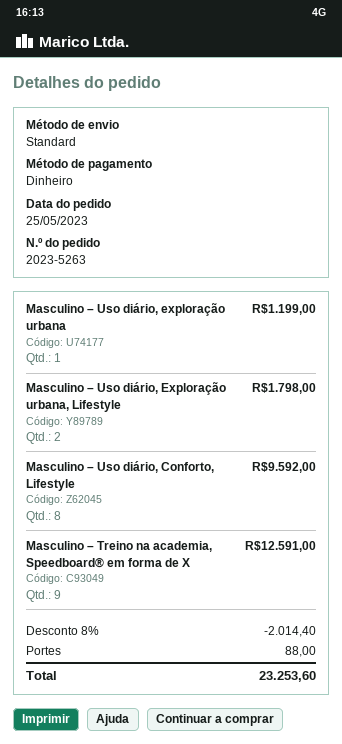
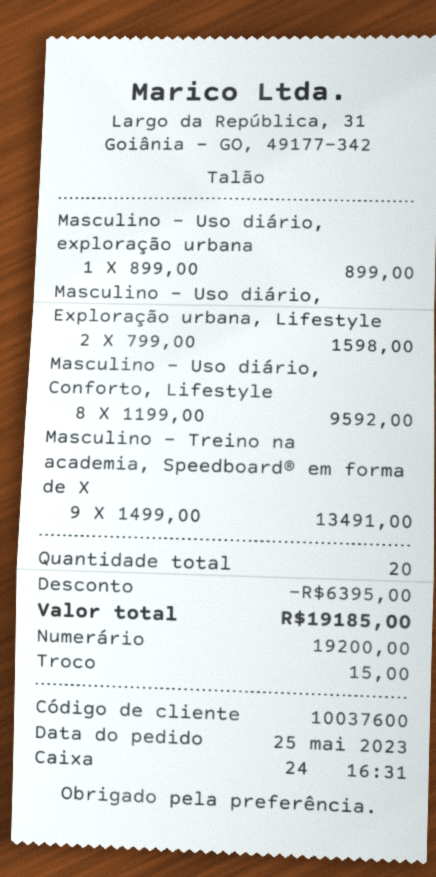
Masculino – Uso diário, exploração urbana: 1 for 1199.00 -> 1 for 899.00
Masculino – Uso diário, Exploração urbana, Lifestyle: 2 for 1798.00 -> 2 for 1598.00
Masculino – Treino na academia, Speedboard® em forma de X: 9 for 12591.00 -> 9 for 13491.00
discount: 2014.40 -> 6395.00
shipping: 88.00 -> none
total: 23253.60 -> 19185.00

